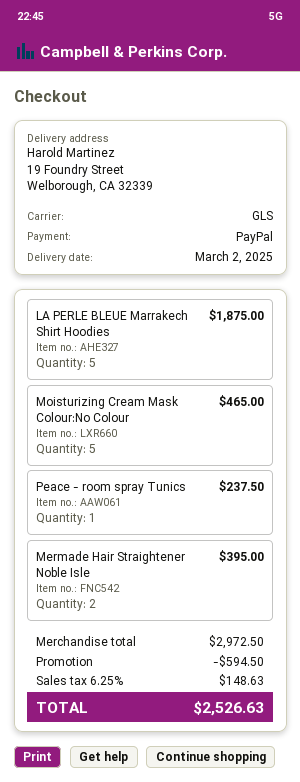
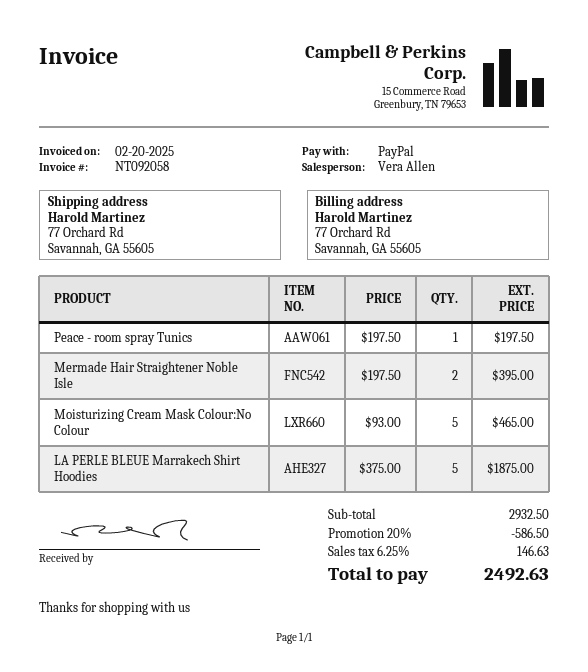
ship to: 19 Foundry Street, Welborough, CA 32339 -> 77 Orchard Rd, Savannah, GA 55605
Peace - room spray Tunics: 1 for 237.50 -> 1 for 197.50
subtotal: 2972.50 -> 2932.50
discount: 594.50 -> 586.50
tax: 6.25% = 148.63 -> 6.25% = 146.63
total: 2526.63 -> 2492.63

